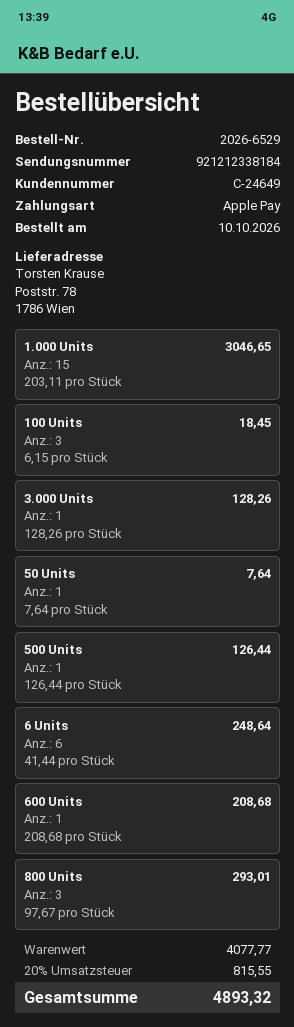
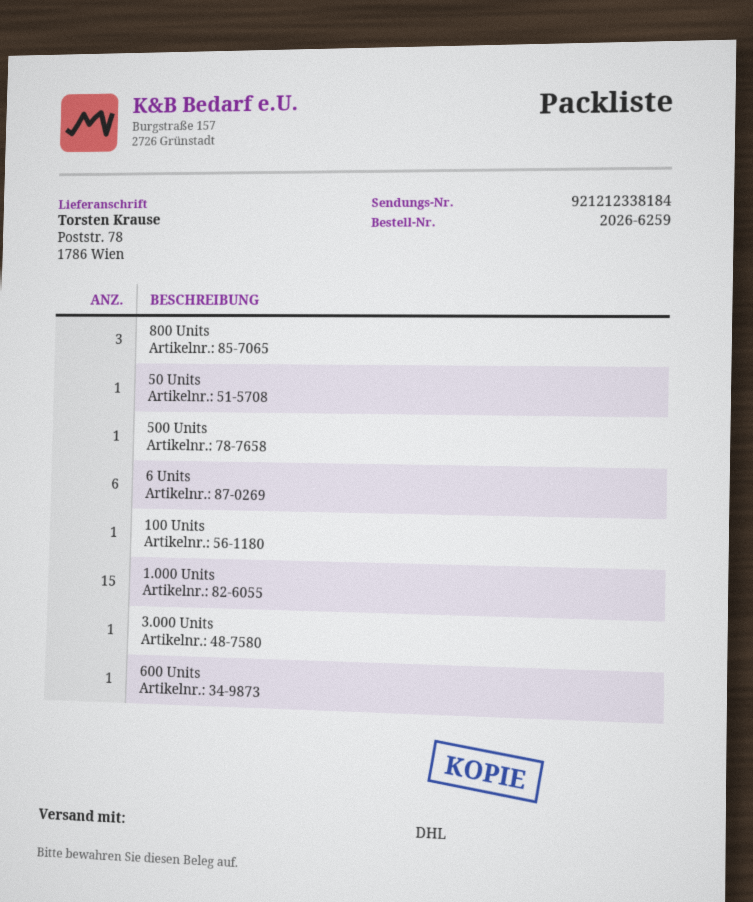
order number: 2026-6529 -> 2026-6259
100 Units: 3 -> 1

